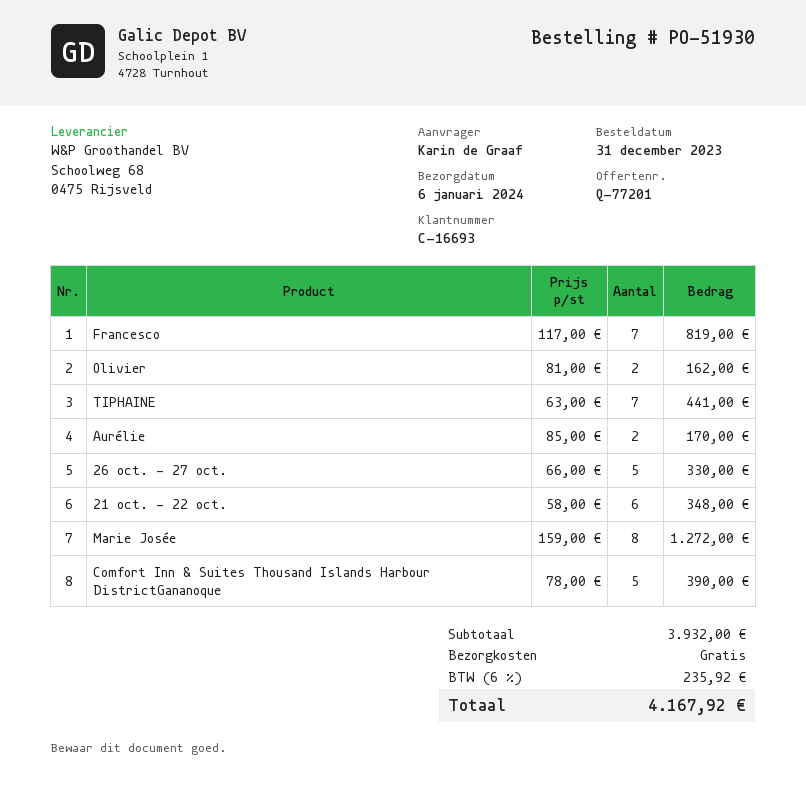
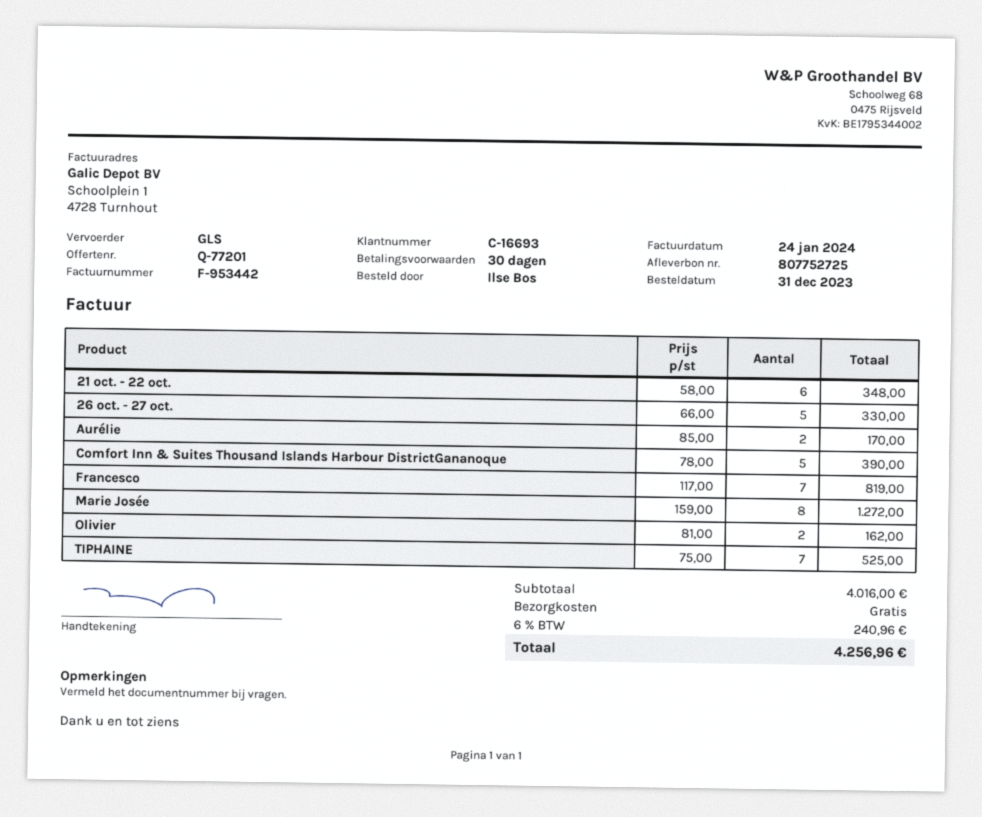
ordered by: Karin de Graaf -> Ilse Bos
TIPHAINE: 7 x 63.00 = 441.00 -> 7 x 75.00 = 525.00
subtotal: 3932.00 -> 4016.00
tax: 6% = 235.92 -> 6% = 240.96
total: 4167.92 -> 4256.96

